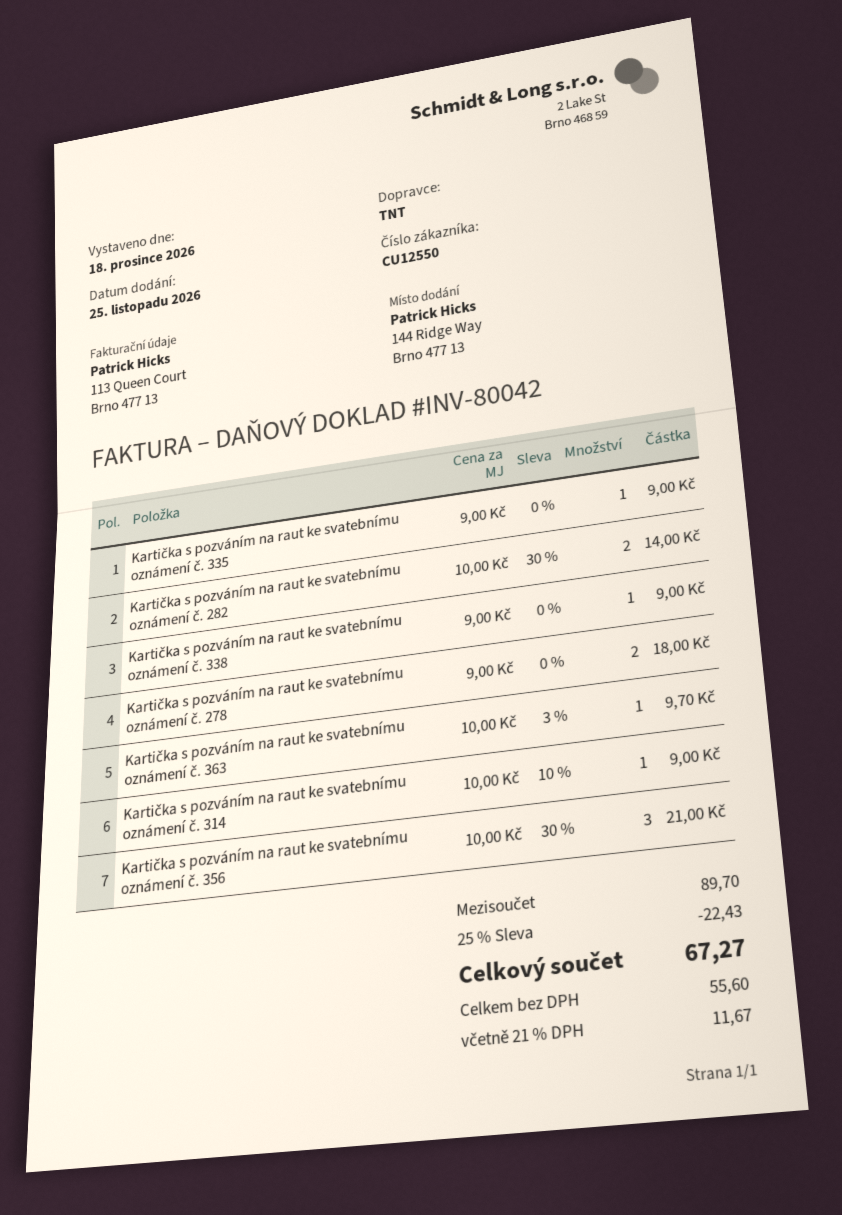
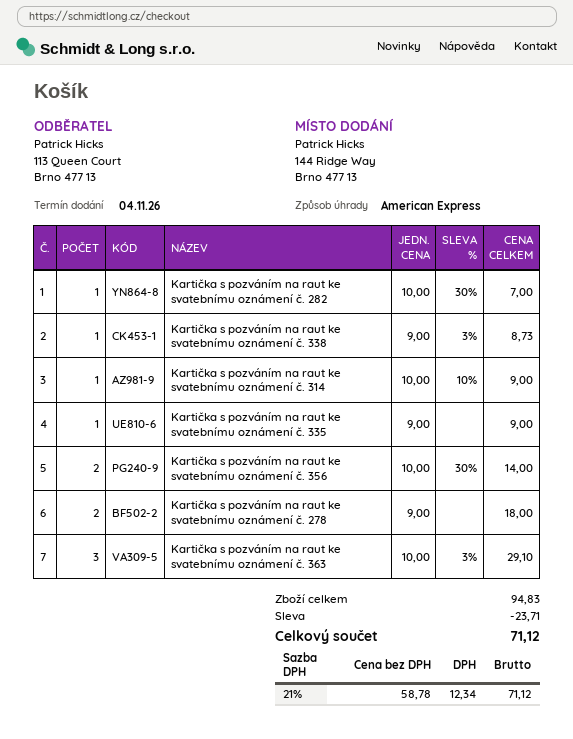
delivery date: 2026-11-25 -> 2026-11-04
Kartička s pozváním na raut ke svatebnímu oznámení č. 282: 2 x 10.00 - 30% = 14.00 -> 1 x 10.00 - 30% = 7.00
Kartička s pozváním na raut ke svatebnímu oznámení č. 338: 1 x 9.00 = 9.00 -> 1 x 9.00 - 3% = 8.73
Kartička s pozváním na raut ke svatebnímu oznámení č. 363: 1 x 10.00 - 3% = 9.70 -> 3 x 10.00 - 3% = 29.10
Kartička s pozváním na raut ke svatebnímu oznámení č. 356: 3 x 10.00 - 30% = 21.00 -> 2 x 10.00 - 30% = 14.00
subtotal: 89.70 -> 94.83
discount: 22.43 -> 23.71
net: 55.60 -> 58.78
tax: 21% = 11.67 -> 21% = 12.34
total: 67.27 -> 71.12

